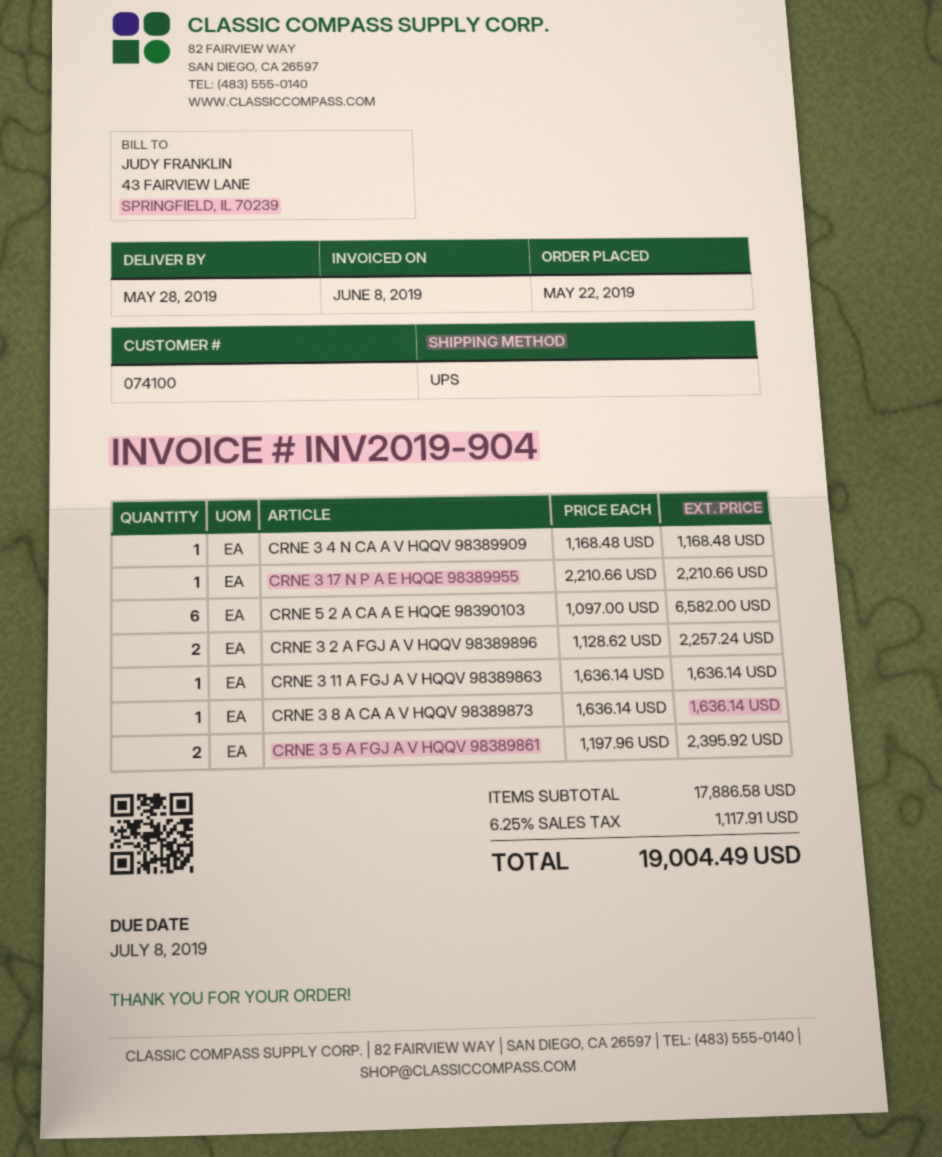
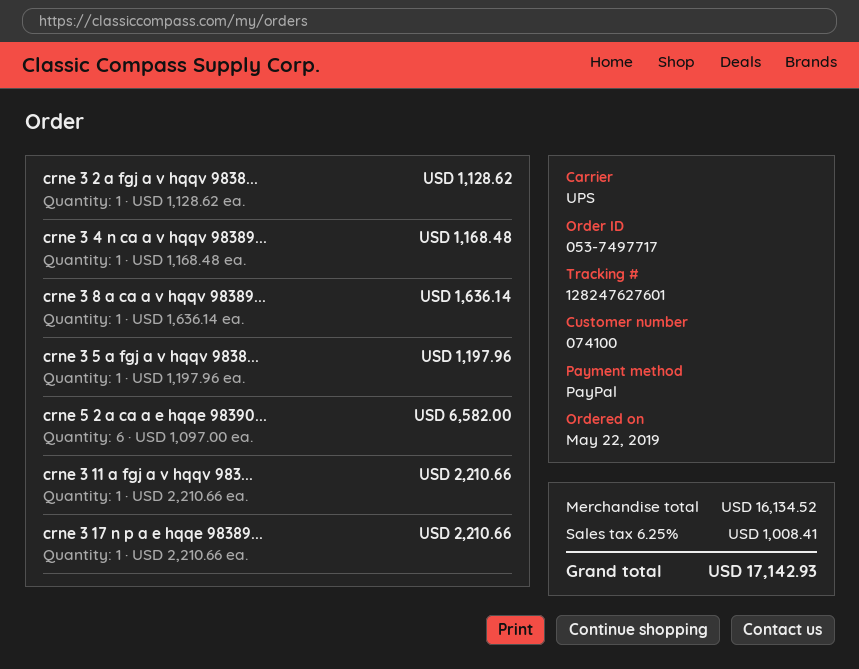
CRNE 3 2 A FGJ A V HQQV 98389896: 2 x 1128.62 = 2257.24 -> 1 x 1128.62 = 1128.62
CRNE 3 11 A FGJ A V HQQV 98389863: 1 x 1636.14 = 1636.14 -> 1 x 2210.66 = 2210.66
CRNE 3 5 A FGJ A V HQQV 98389861: 2 x 1197.96 = 2395.92 -> 1 x 1197.96 = 1197.96
subtotal: 17886.58 -> 16134.52
tax: 6.25% = 1117.91 -> 6.25% = 1008.41
total: 19004.49 -> 17142.93

